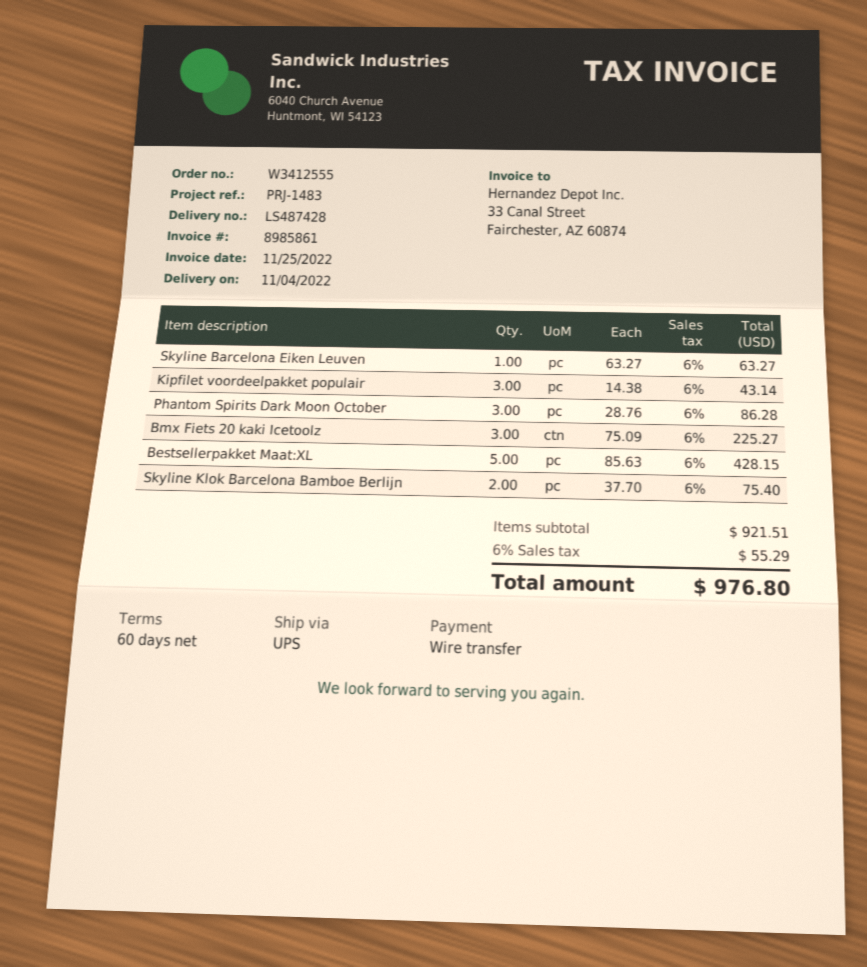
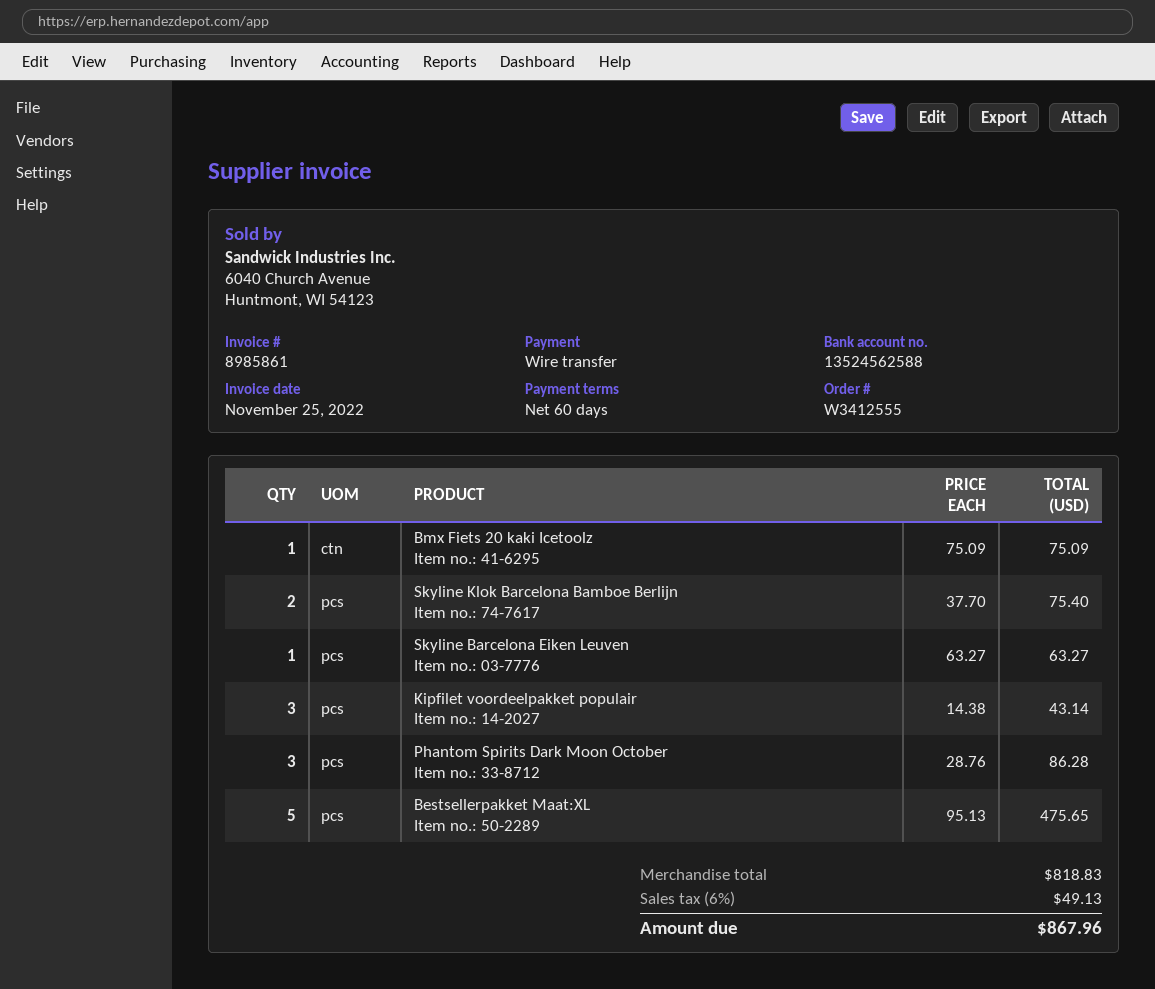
Bmx Fiets 20 kaki Icetoolz: 3 x 75.09 = 225.27 -> 1 x 75.09 = 75.09
Bestsellerpakket Maat:XL: 5 x 85.63 = 428.15 -> 5 x 95.13 = 475.65
subtotal: 921.51 -> 818.83
tax: 6% = 55.29 -> 6% = 49.13
total: 976.80 -> 867.96

